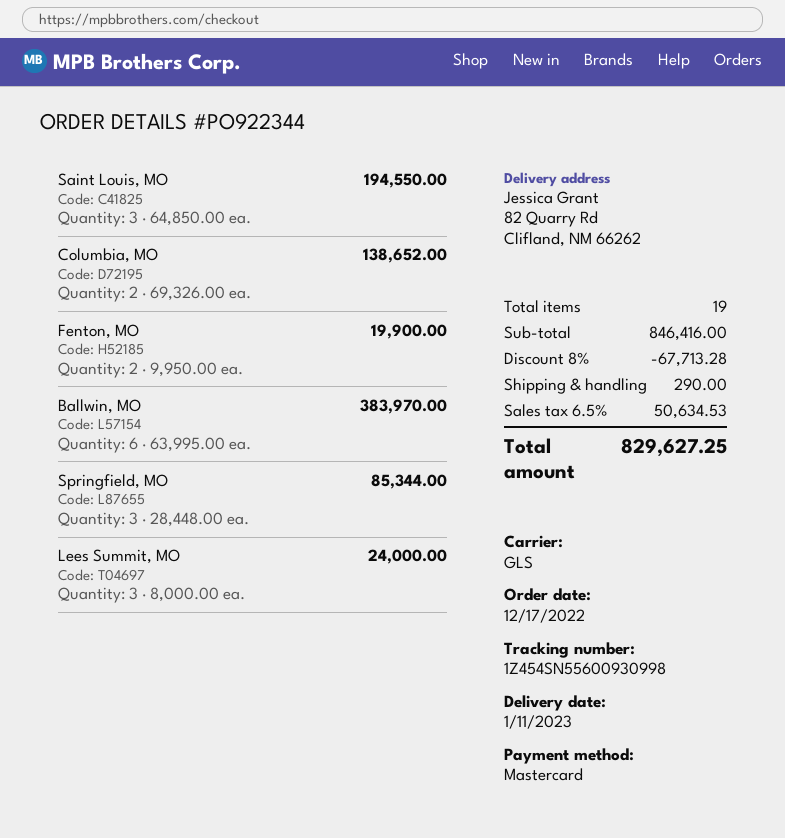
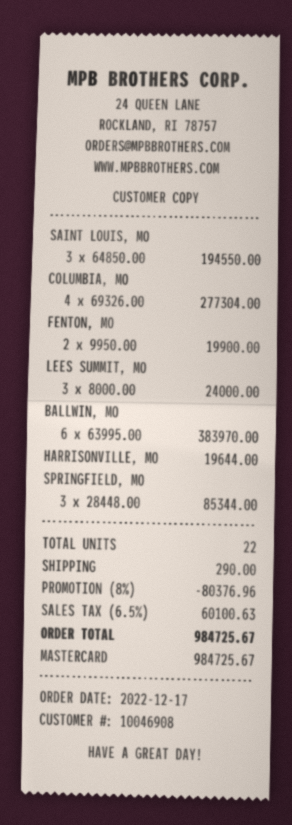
Columbia, MO: 2 x 69326.00 = 138652.00 -> 4 x 69326.00 = 277304.00
HARRISONVILLE, MO: none -> 1 x 19644.00 = 19644.00
total quantity: 19 -> 22
discount: 8% = 67713.28 -> 8% = 80376.96
tax: 6.5% = 50634.53 -> 6.5% = 60100.63
total: 829627.25 -> 984725.67

